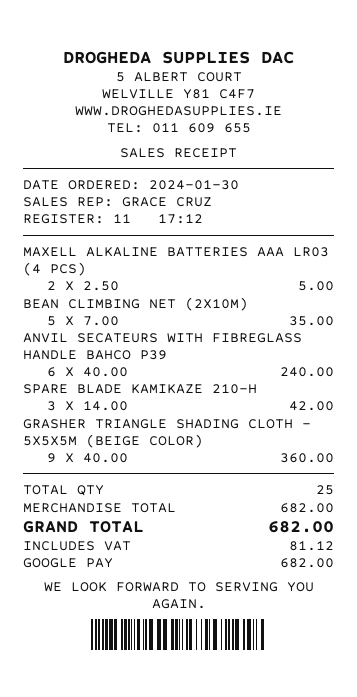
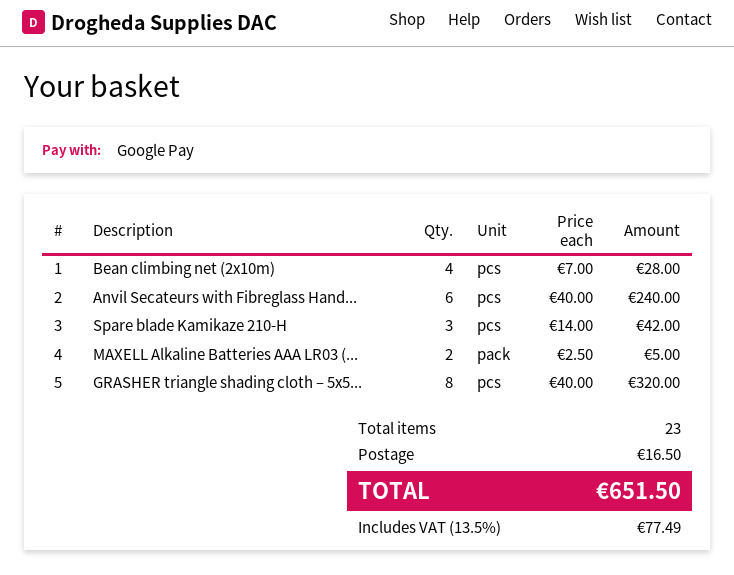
BEAN CLIMBING NET (2X10M): 5 x 7.00 = 35.00 -> 4 x 7.00 = 28.00
GRASHER TRIANGLE SHADING CLOTH – 5X5X5M (BEIGE COLOR): 9 x 40.00 = 360.00 -> 8 x 40.00 = 320.00
total quantity: 25 -> 23
shipping: none -> 16.50
tax: 81.12 -> 77.49
total: 682.00 -> 651.50

